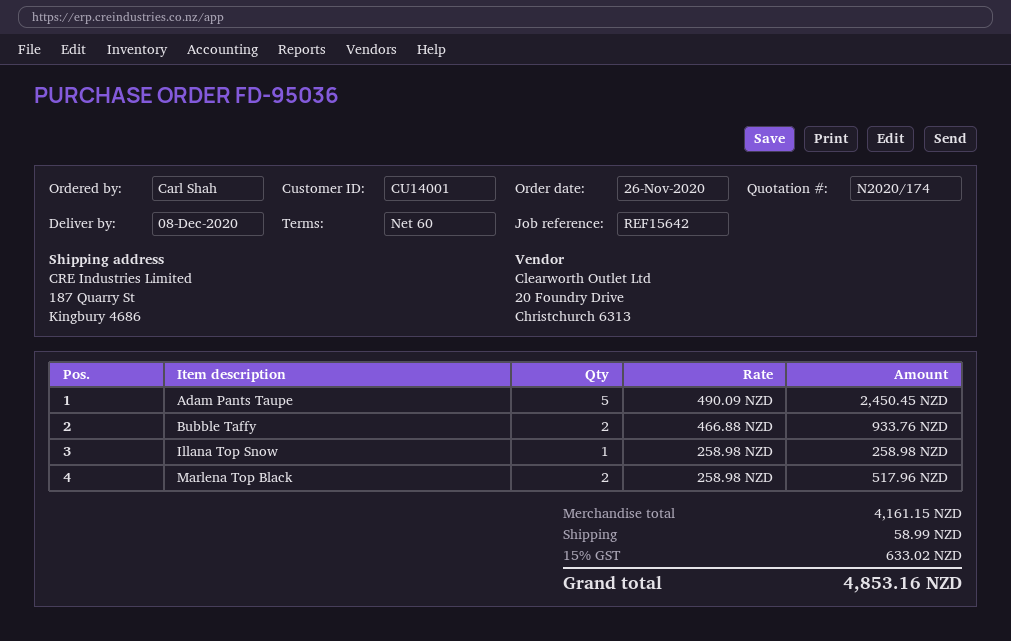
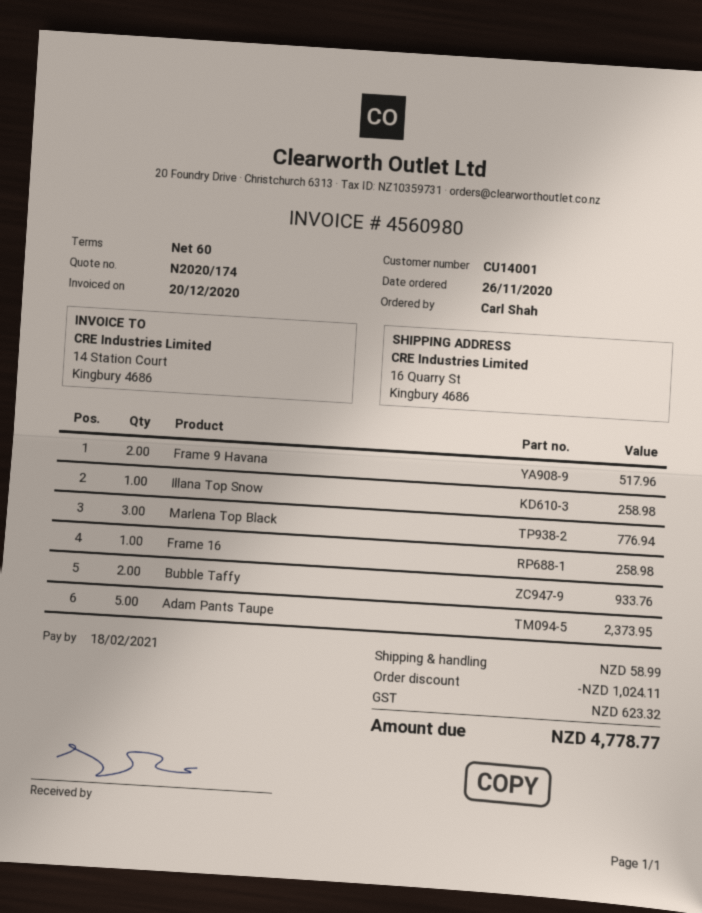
ship to: 187 Quarry St, Kingbury 4686 -> 16 Quarry St, Kingbury 4686
Adam Pants Taupe: 5 for 2450.45 -> 5 for 2373.95
Marlena Top Black: 2 for 517.96 -> 3 for 776.94
Frame 9 Havana: none -> 2 for 517.96
Frame 16: none -> 1 for 258.98
discount: none -> 1024.11
tax: 633.02 -> 623.32
total: 4853.16 -> 4778.77

